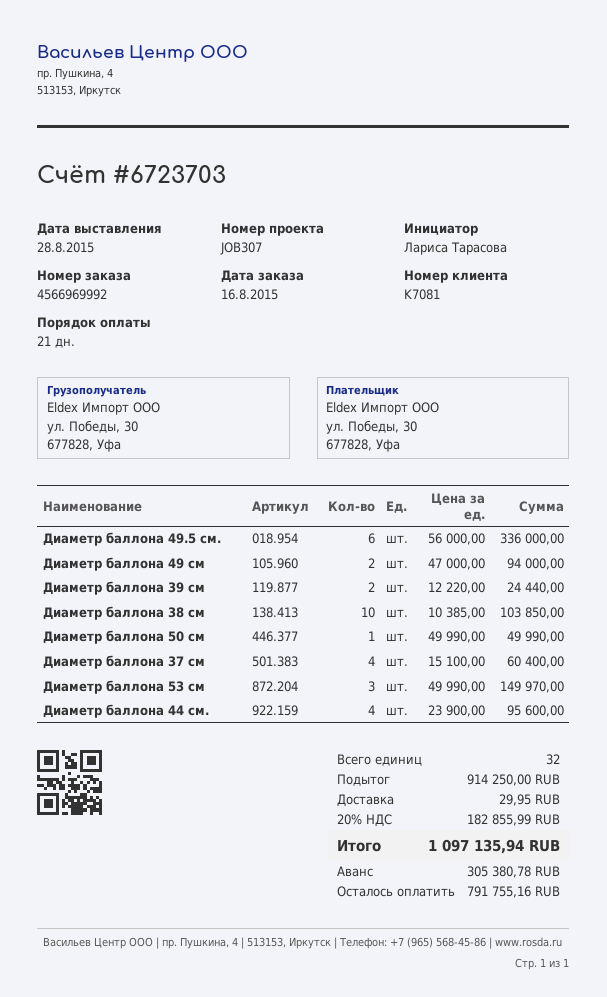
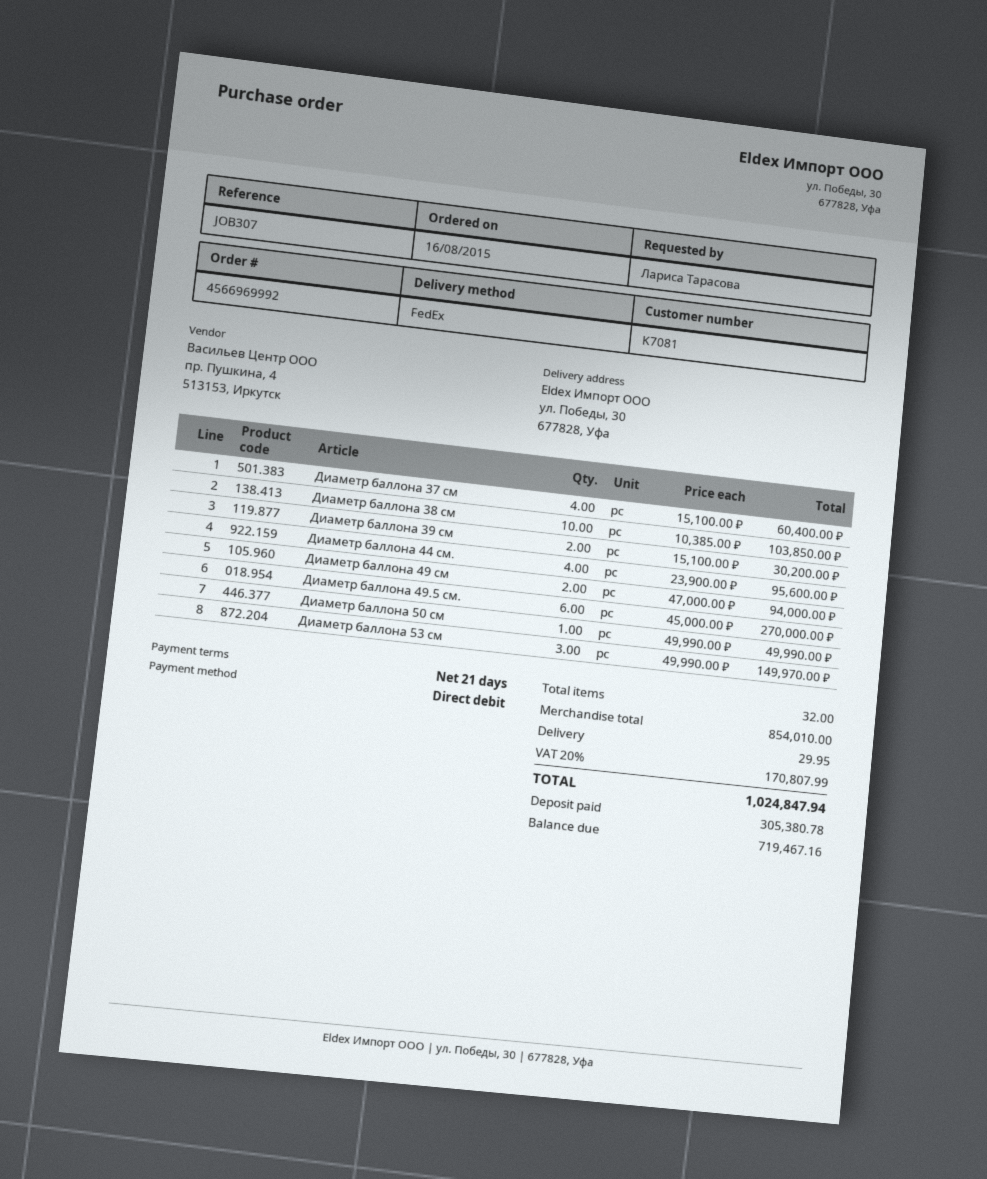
Диаметр баллона 49.5 см.: 6 x 56000.00 = 336000.00 -> 6 x 45000.00 = 270000.00
Диаметр баллона 39 см: 2 x 12220.00 = 24440.00 -> 2 x 15100.00 = 30200.00
subtotal: 914250.00 -> 854010.00
tax: 20% = 182855.99 -> 20% = 170807.99
total: 1097135.94 -> 1024847.94
balance: 791755.16 -> 719467.16

